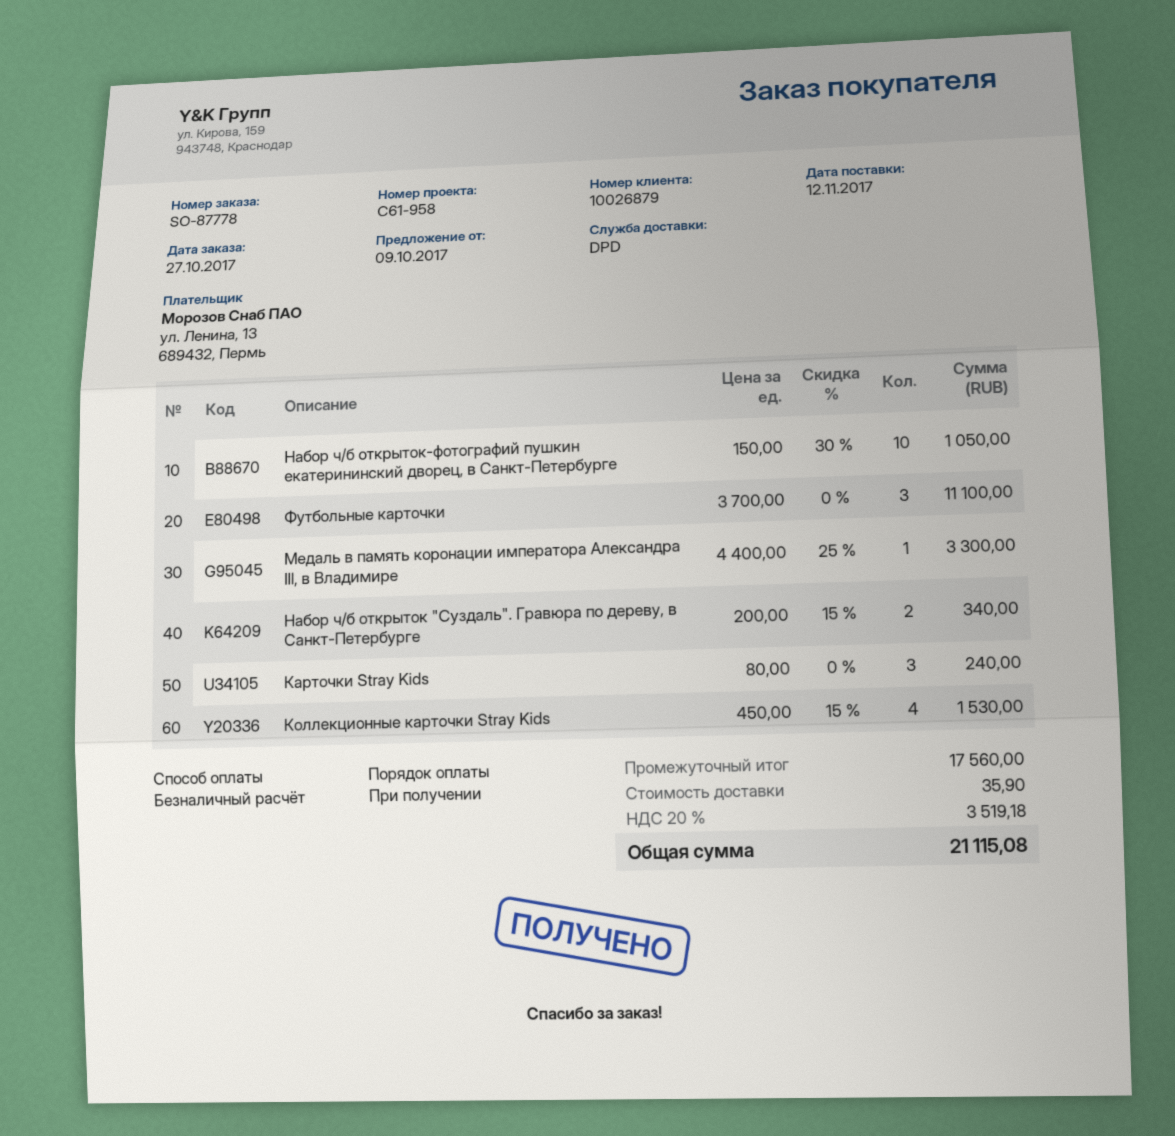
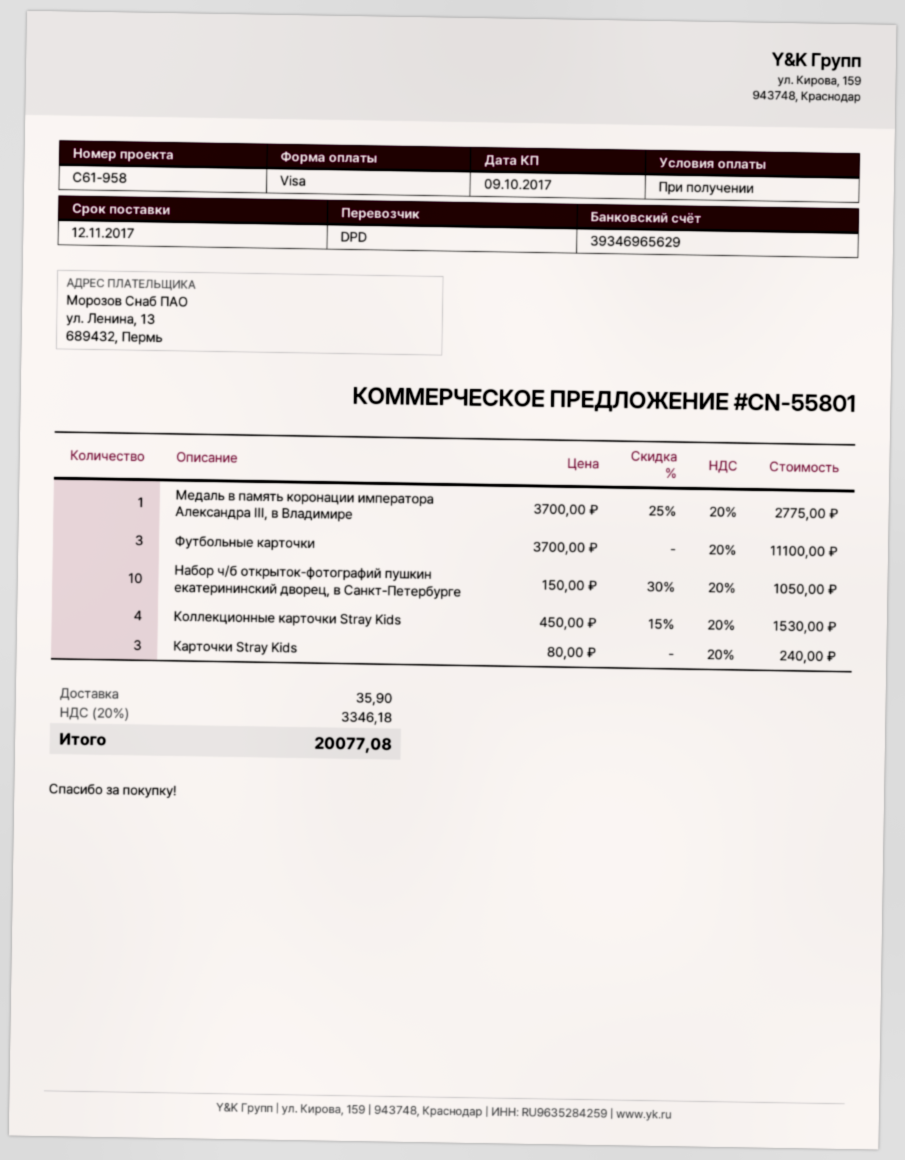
payment method: bank transfer -> Visa
Медаль в память коронации императора Александра III, в Владимире: 1 x 4400.00 - 25% = 3300.00 -> 1 x 3700.00 - 25% = 2775.00
Набор ч/б открыток "Суздаль". Гравюра по дереву, в Санкт-Петербурге: 2 x 200.00 - 15% = 340.00 -> none
tax: 20% = 3519.18 -> 20% = 3346.18
total: 21115.08 -> 20077.08

